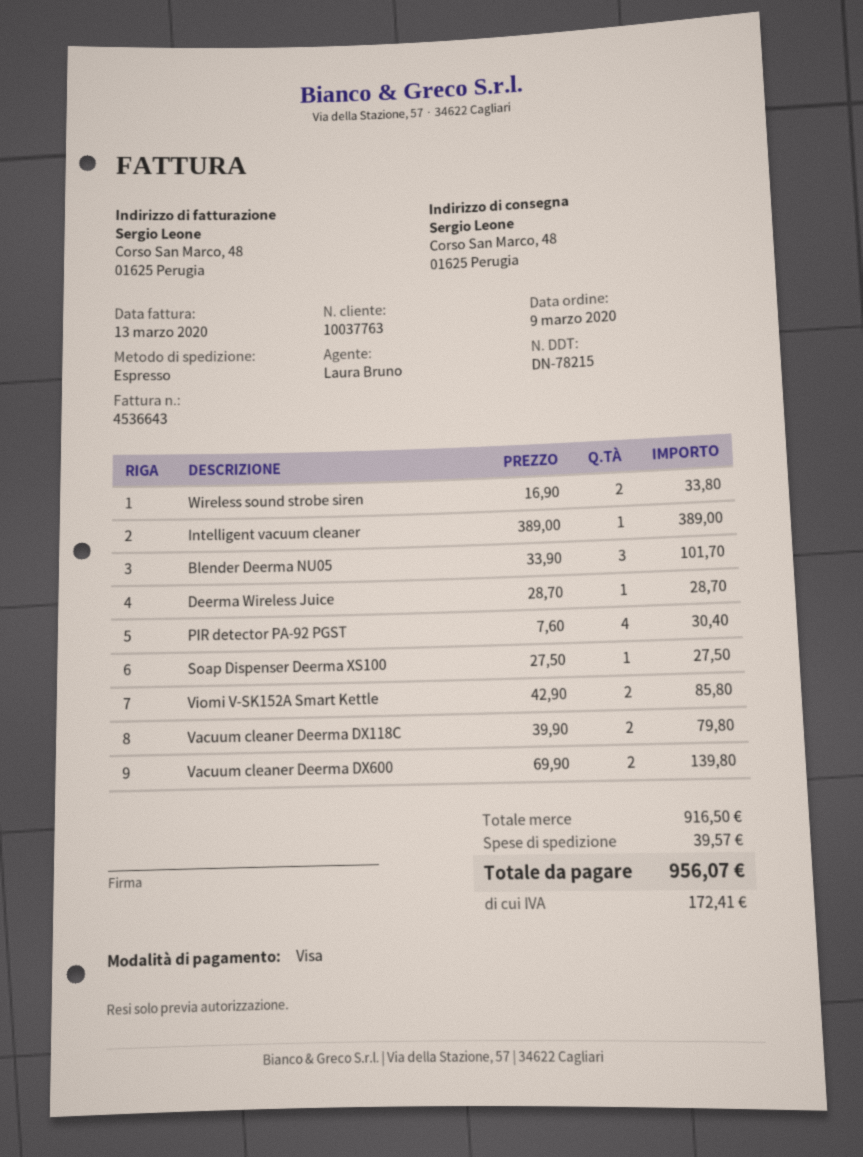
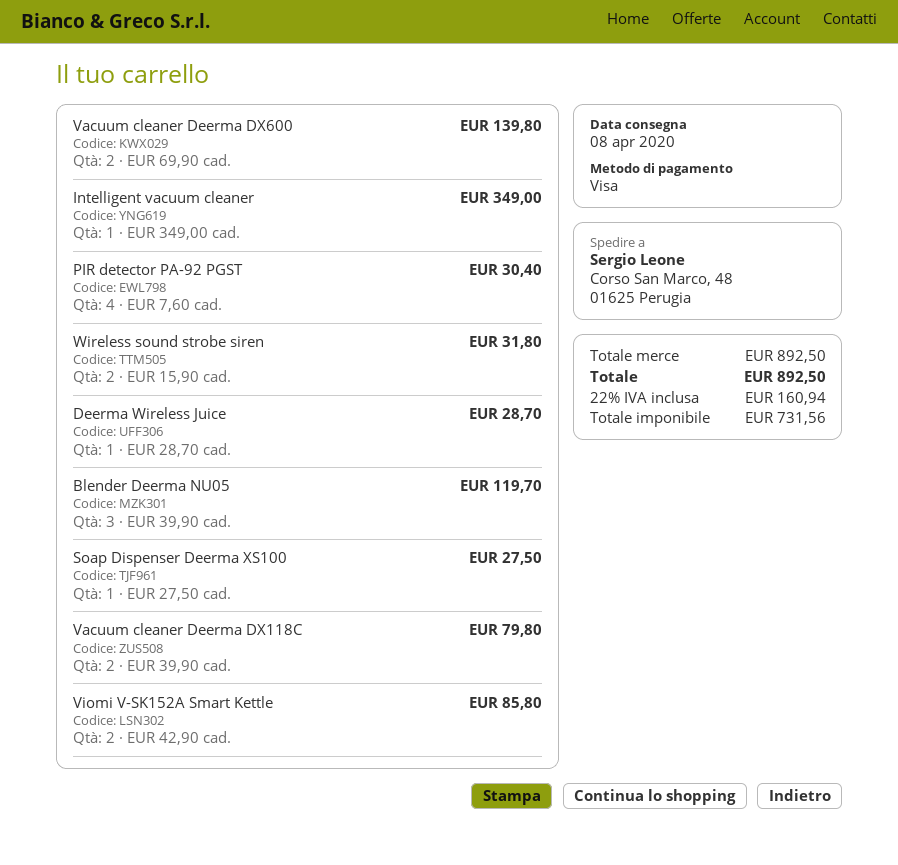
Wireless sound strobe siren: 2 x 16.90 = 33.80 -> 2 x 15.90 = 31.80
Intelligent vacuum cleaner: 1 x 389.00 = 389.00 -> 1 x 349.00 = 349.00
Blender Deerma NU05: 3 x 33.90 = 101.70 -> 3 x 39.90 = 119.70
subtotal: 916.50 -> 892.50
shipping: 39.57 -> none
tax: 172.41 -> 160.94
total: 956.07 -> 892.50

